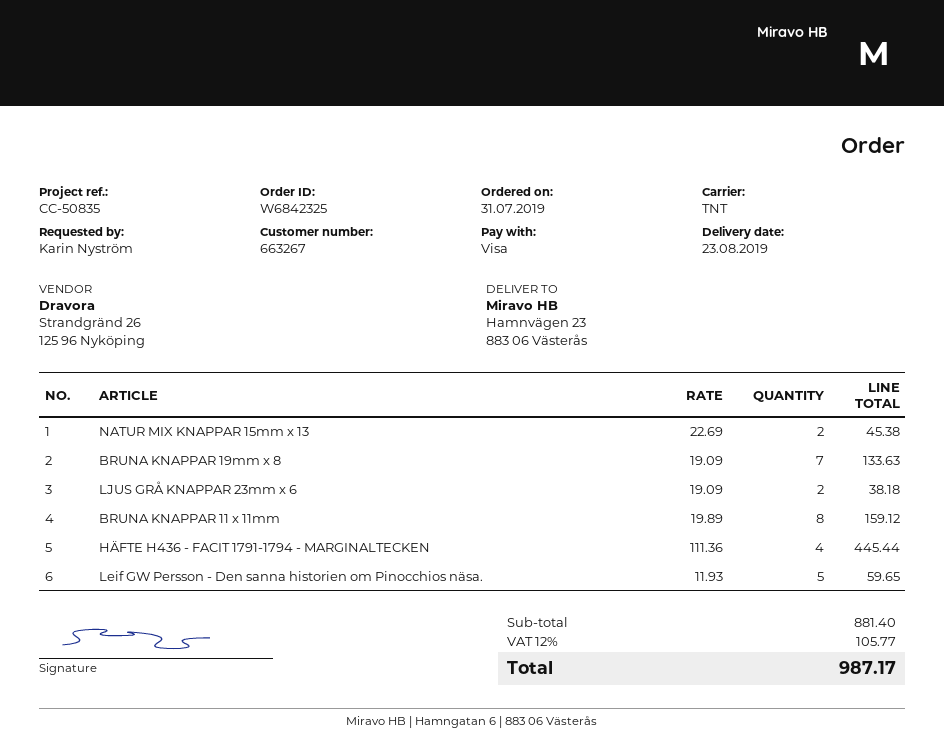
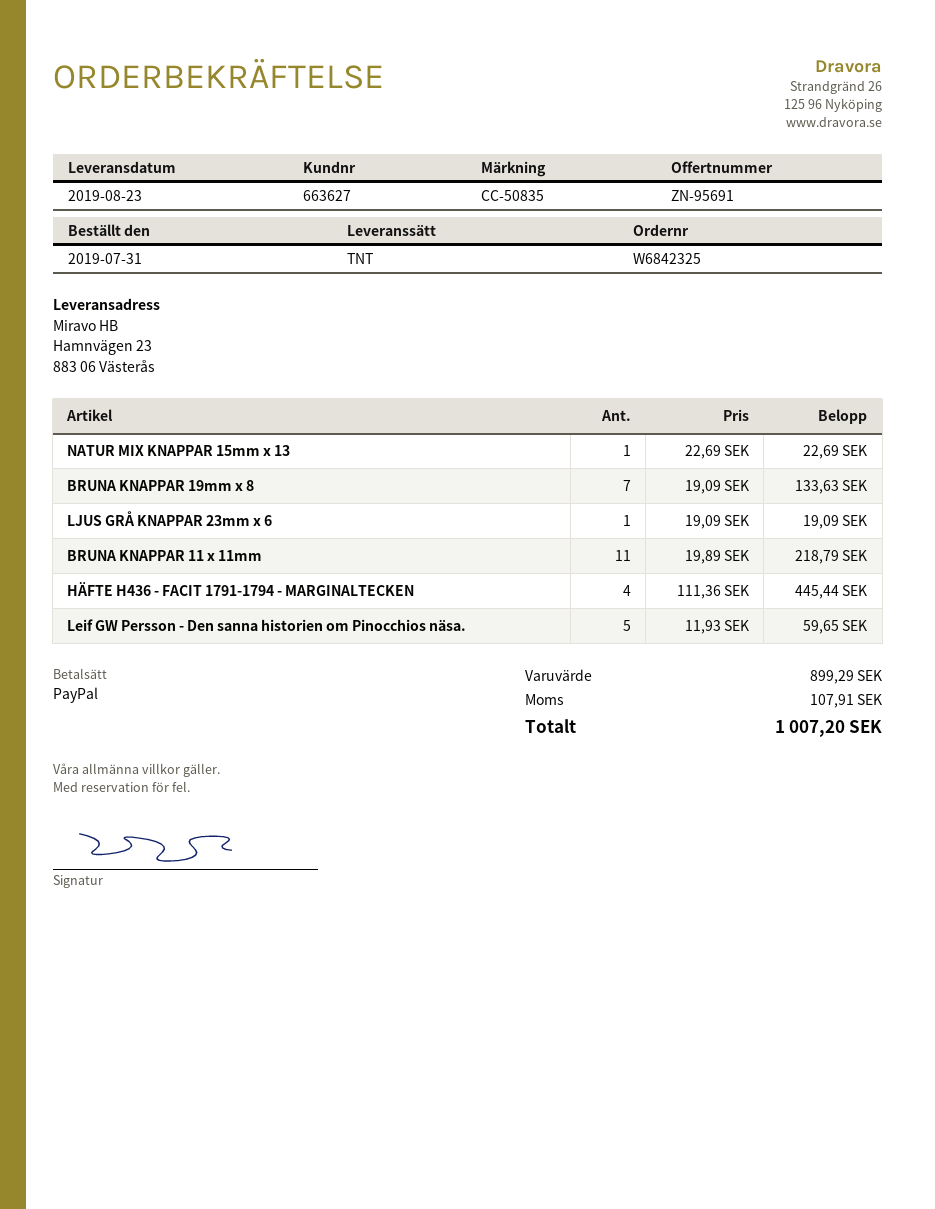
customer number: 663267 -> 663627
payment method: Visa -> PayPal
NATUR MIX KNAPPAR 15mm x 13: 2 x 22.69 = 45.38 -> 1 x 22.69 = 22.69
LJUS GRÅ KNAPPAR 23mm x 6: 2 x 19.09 = 38.18 -> 1 x 19.09 = 19.09
BRUNA KNAPPAR 11 x 11mm: 8 x 19.89 = 159.12 -> 11 x 19.89 = 218.79
subtotal: 881.40 -> 899.29
tax: 105.77 -> 107.91
total: 987.17 -> 1007.20

